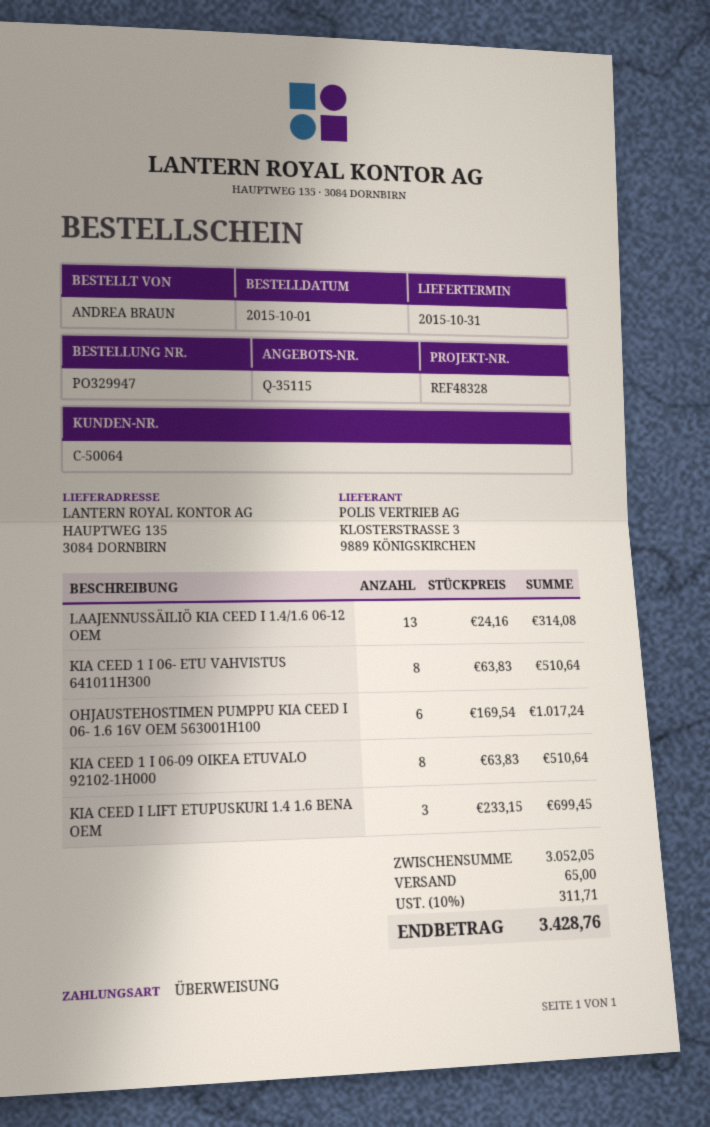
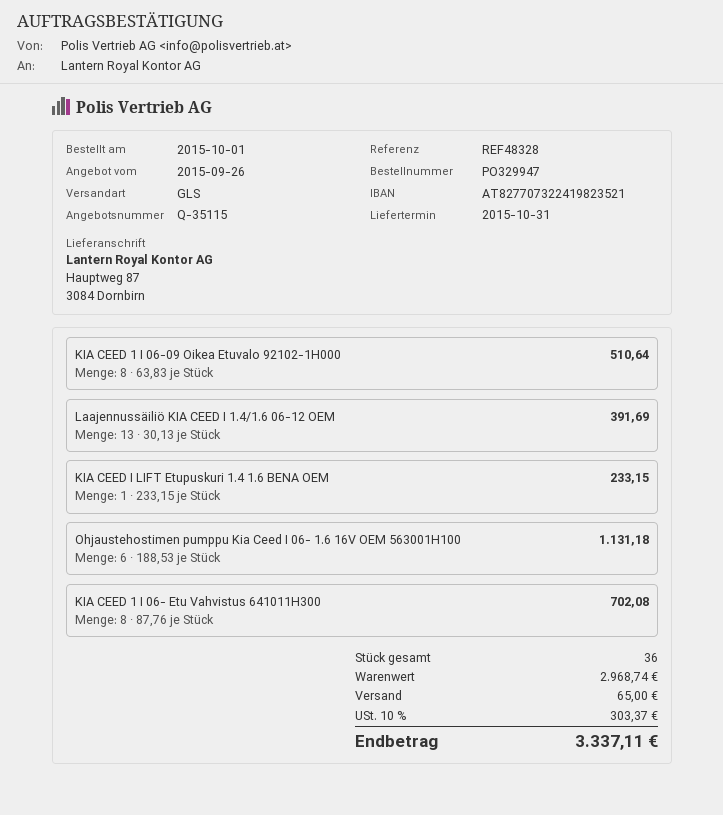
ship to: HAUPTWEG 135, 3084 DORNBIRN -> Hauptweg 87, 3084 Dornbirn
LAAJENNUSSÄILIÖ KIA CEED I 1.4/1.6 06-12 OEM: 13 x 24.16 = 314.08 -> 13 x 30.13 = 391.69
KIA CEED 1 I 06- ETU VAHVISTUS 641011H300: 8 x 63.83 = 510.64 -> 8 x 87.76 = 702.08
OHJAUSTEHOSTIMEN PUMPPU KIA CEED I 06- 1.6 16V OEM 563001H100: 6 x 169.54 = 1017.24 -> 6 x 188.53 = 1131.18
KIA CEED I LIFT ETUPUSKURI 1.4 1.6 BENA OEM: 3 x 233.15 = 699.45 -> 1 x 233.15 = 233.15
subtotal: 3052.05 -> 2968.74
tax: 10% = 311.71 -> 10% = 303.37
total: 3428.76 -> 3337.11

